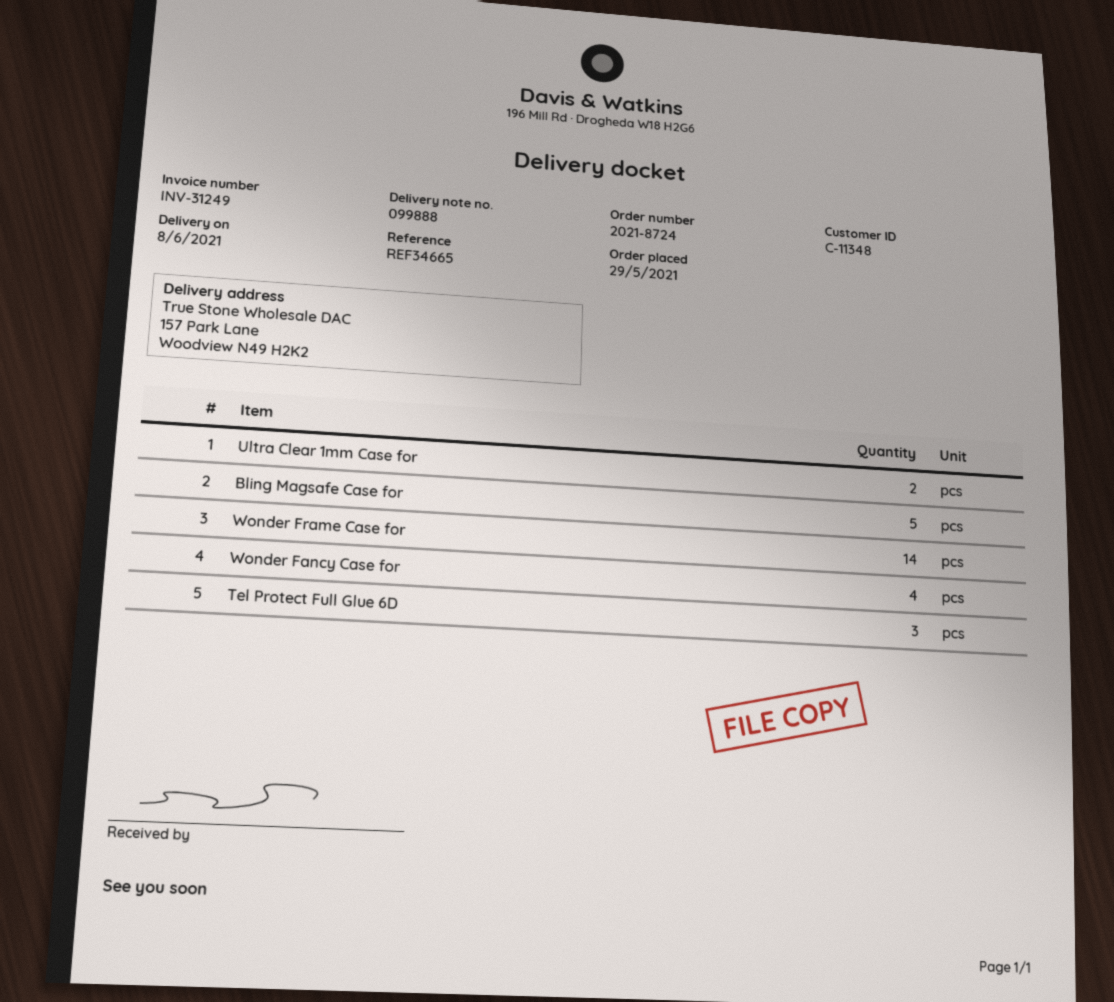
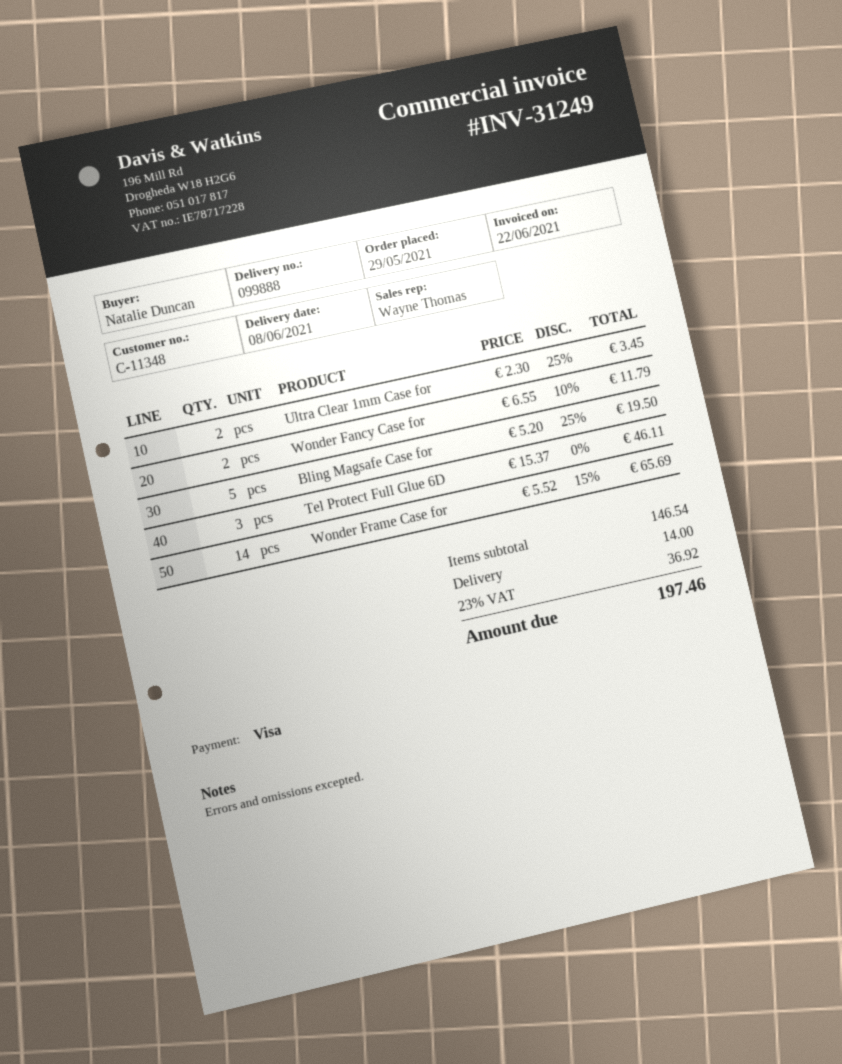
Wonder Fancy Case for: 4 -> 2

